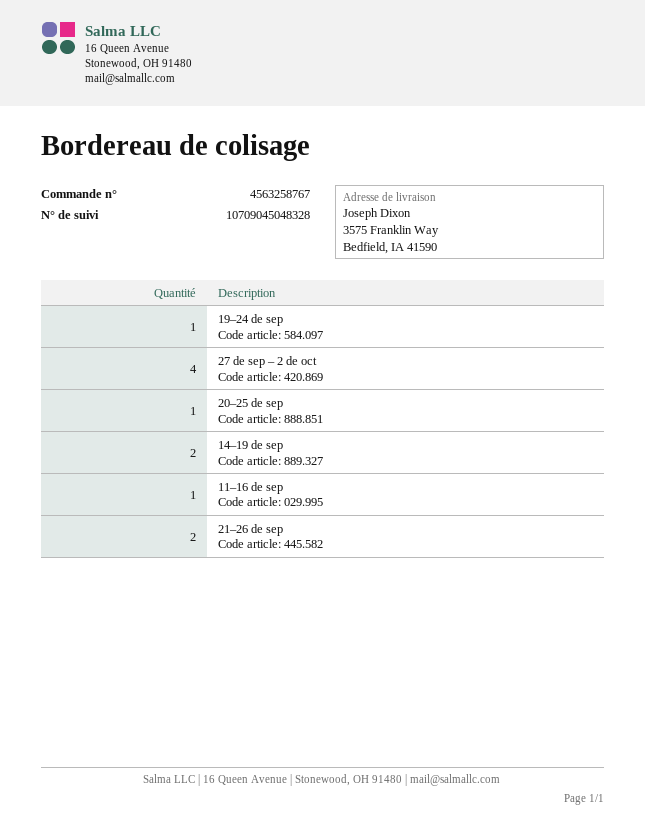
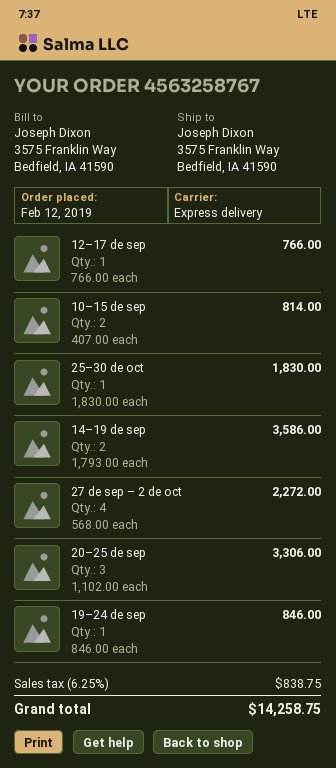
20–25 de sep: 1 -> 3
11–16 de sep: 1 -> none
21–26 de sep: 2 -> none
12–17 de sep: none -> 1
10–15 de sep: none -> 2
25–30 de oct: none -> 1

